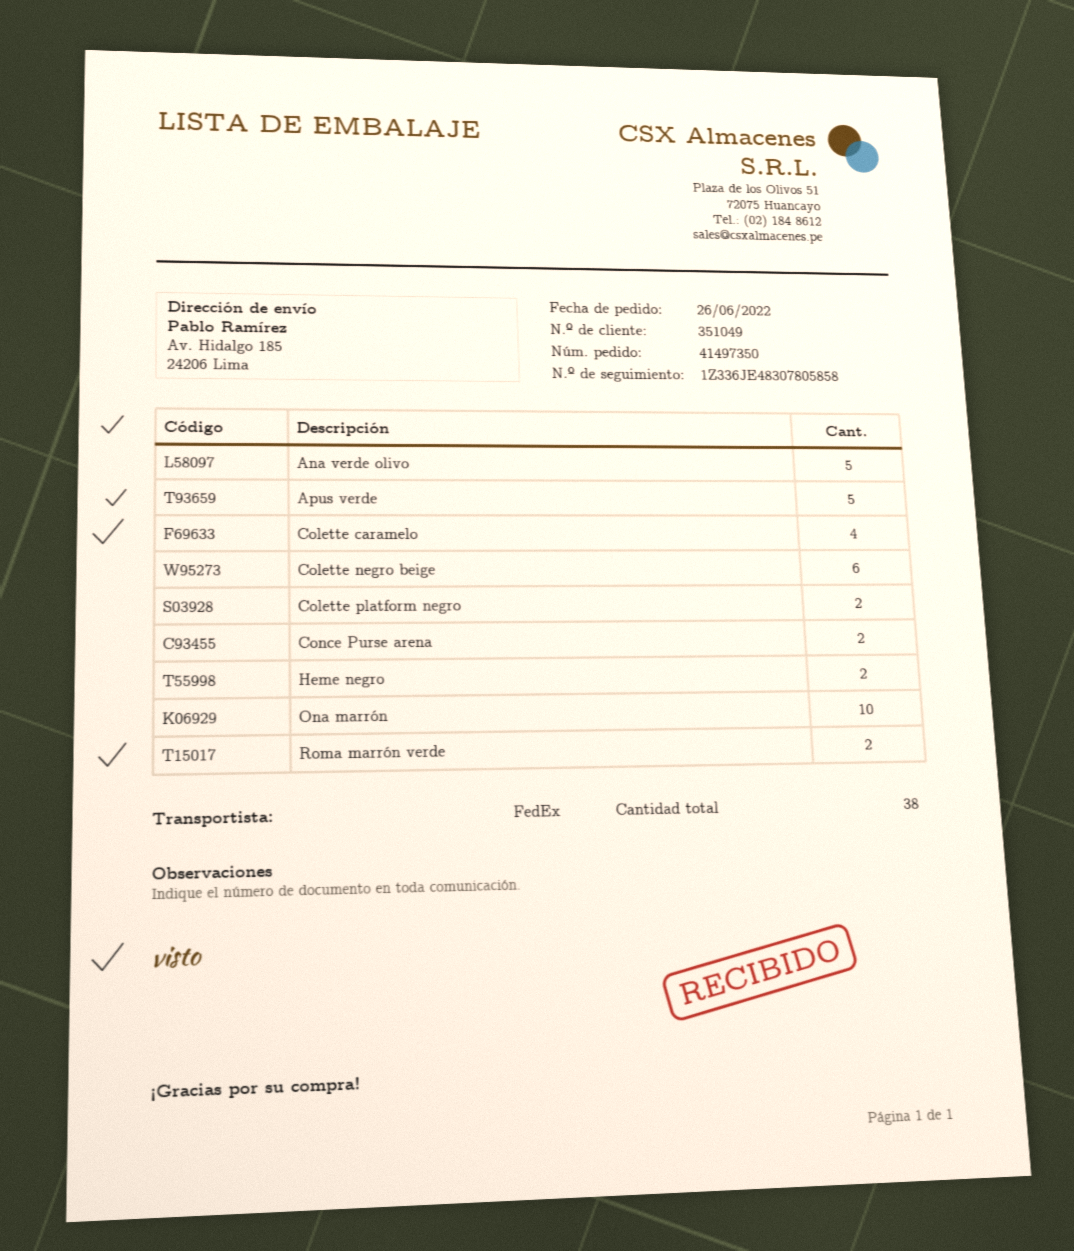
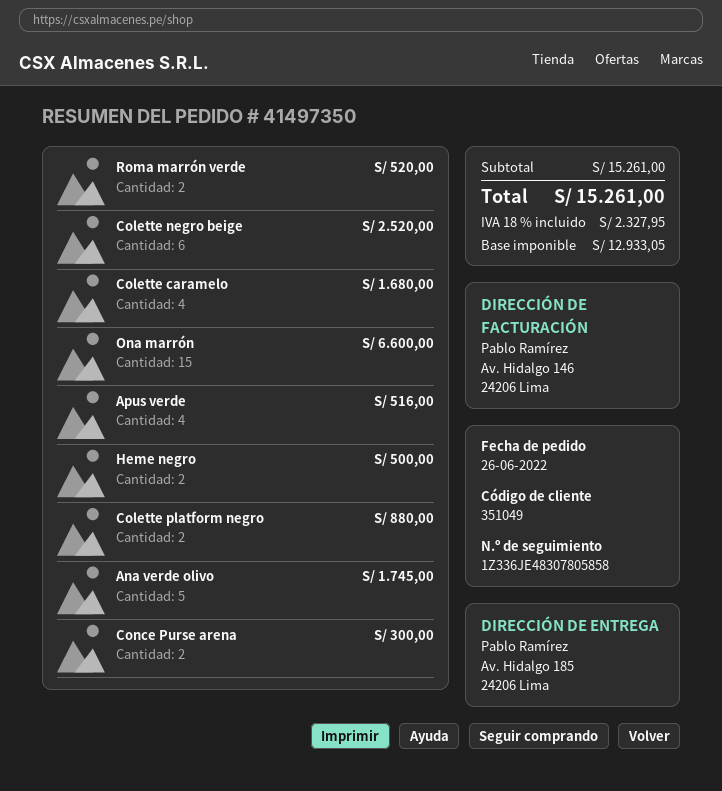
Apus verde: 5 -> 4
Ona marrón: 10 -> 15

